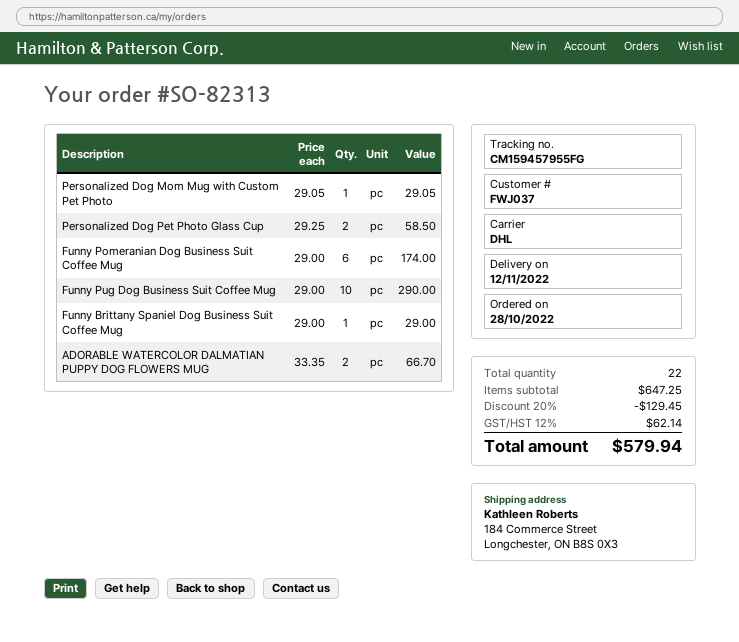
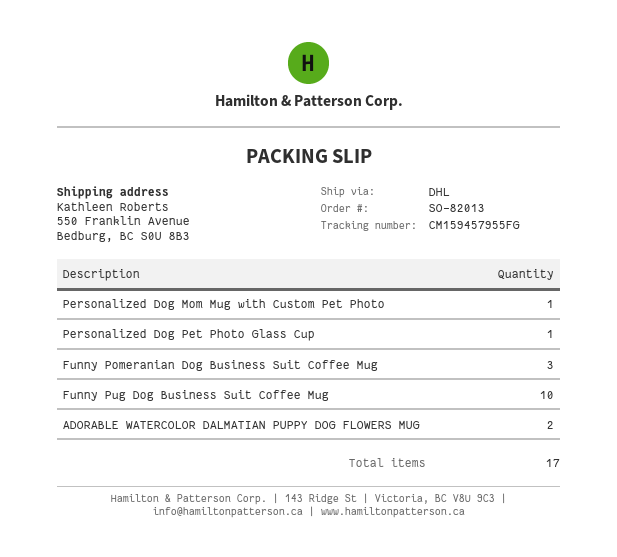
order number: SO-82313 -> SO-82013
ship to: 184 Commerce Street, Longchester, ON B8S 0X3 -> 550 Franklin Avenue, Bedburg, BC S0U 8B3
Personalized Dog Pet Photo Glass Cup: 2 -> 1
Funny Pomeranian Dog Business Suit Coffee Mug: 6 -> 3
Funny Brittany Spaniel Dog Business Suit Coffee Mug: 1 -> none
total quantity: 22 -> 17

